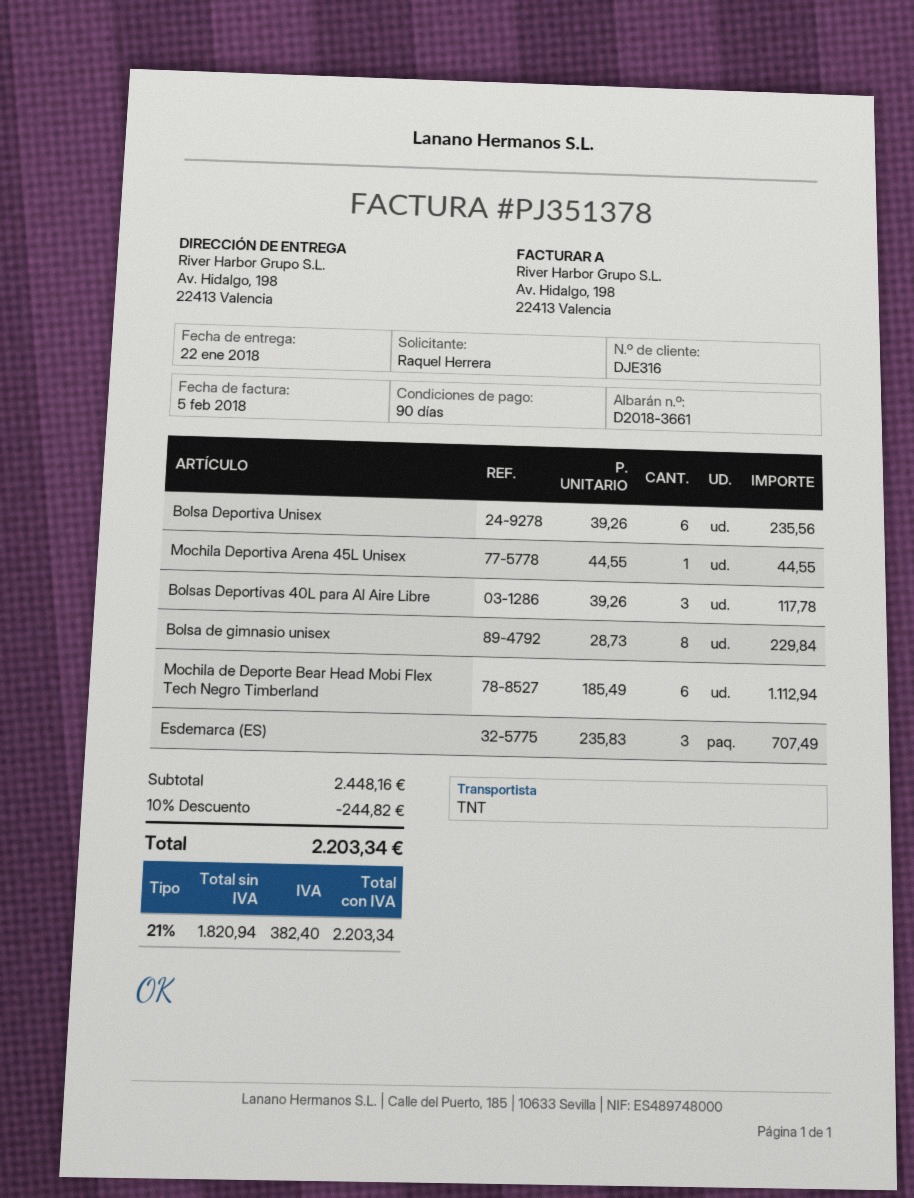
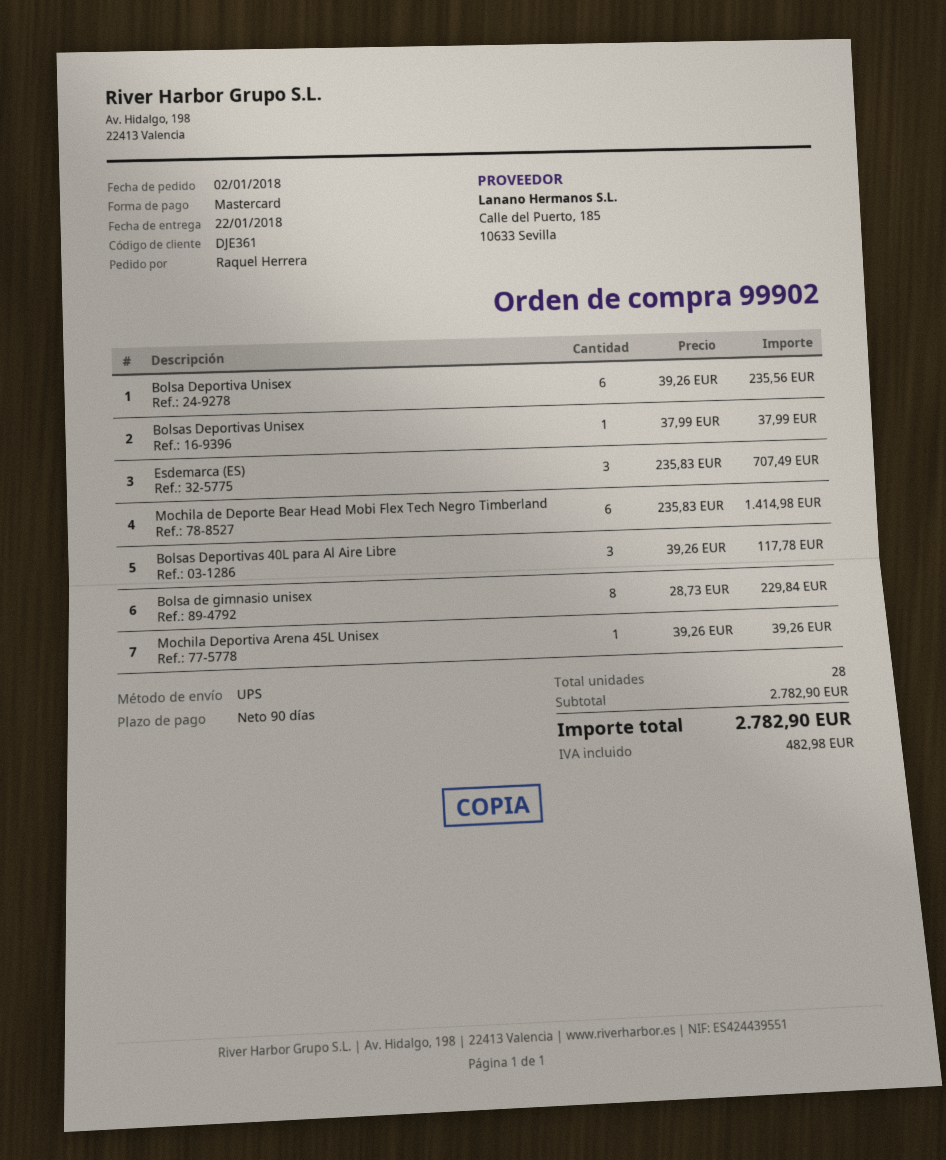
customer number: DJE316 -> DJE361
shipping method: TNT -> UPS
Mochila Deportiva Arena 45L Unisex: 1 x 44.55 = 44.55 -> 1 x 39.26 = 39.26
Mochila de Deporte Bear Head Mobi Flex Tech Negro Timberland: 6 x 185.49 = 1112.94 -> 6 x 235.83 = 1414.98
Bolsas Deportivas Unisex: none -> 1 x 37.99 = 37.99
subtotal: 2448.16 -> 2782.90
discount: 10% = 244.82 -> none
tax: 382.40 -> 482.98
total: 2203.34 -> 2782.90

